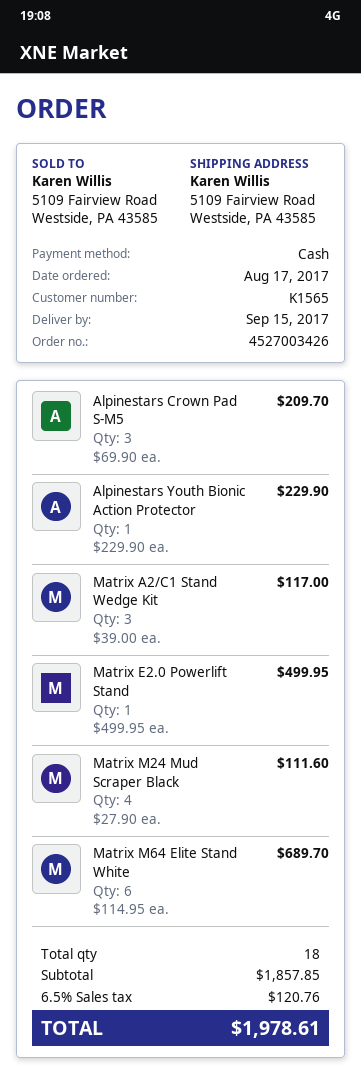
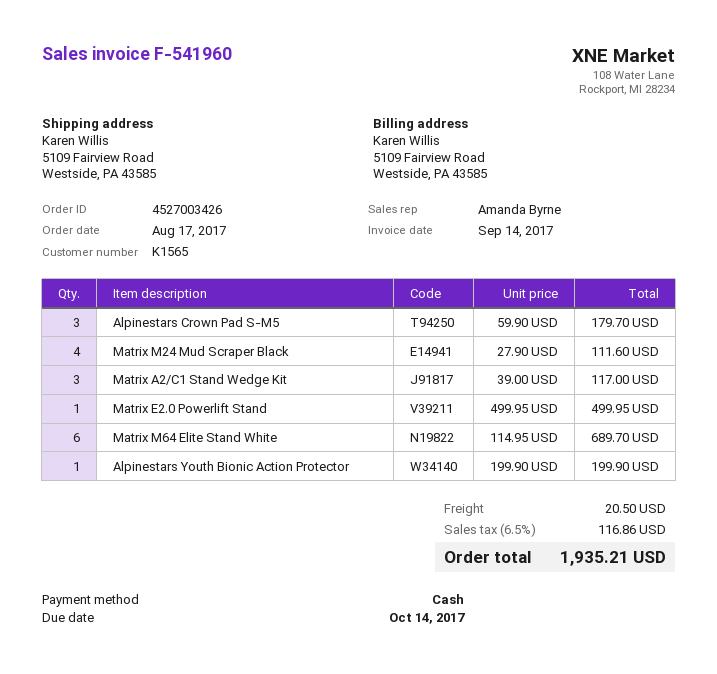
Alpinestars Crown Pad S-M5: 3 x 69.90 = 209.70 -> 3 x 59.90 = 179.70
Alpinestars Youth Bionic Action Protector: 1 x 229.90 = 229.90 -> 1 x 199.90 = 199.90
shipping: none -> 20.50
tax: 6.5% = 120.76 -> 6.5% = 116.86
total: 1978.61 -> 1935.21

